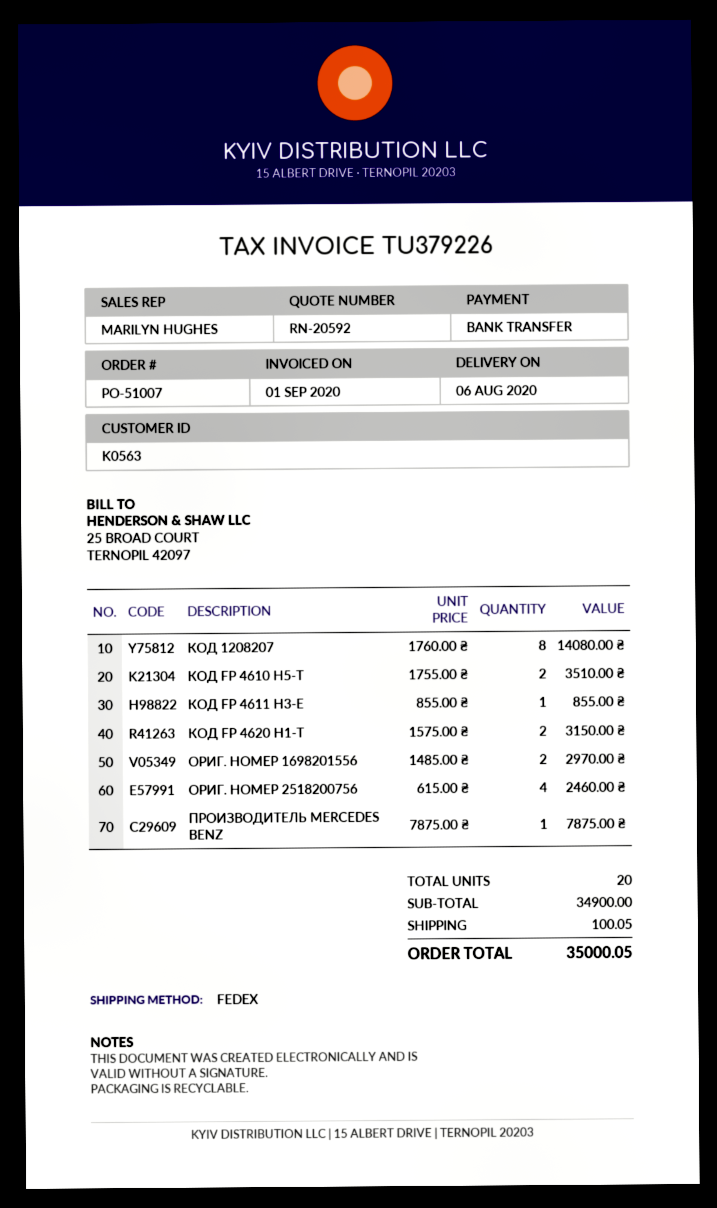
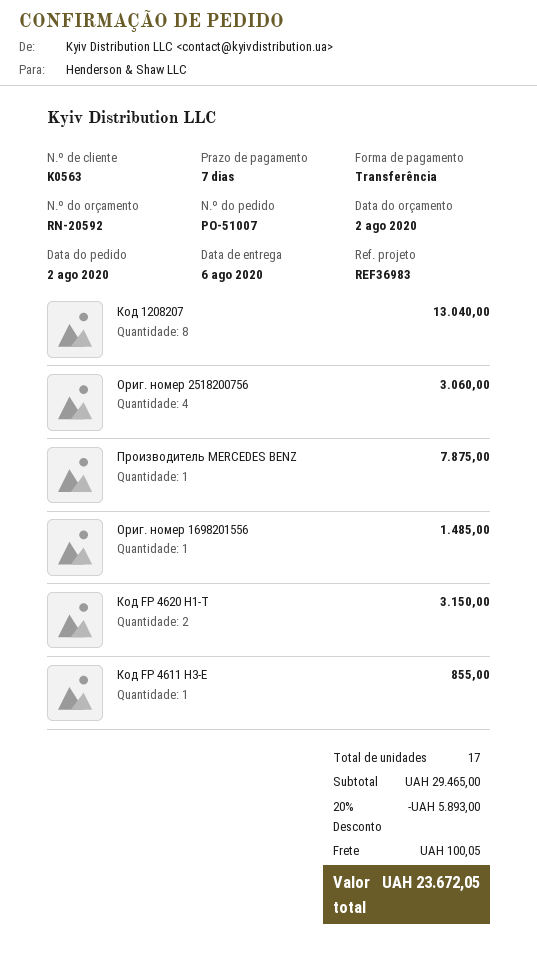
КОД 1208207: 8 for 14080.00 -> 8 for 13040.00
КОД FP 4610 H5-T: 2 for 3510.00 -> none
ОРИГ. НОМЕР 1698201556: 2 for 2970.00 -> 1 for 1485.00
ОРИГ. НОМЕР 2518200756: 4 for 2460.00 -> 4 for 3060.00
total quantity: 20 -> 17
subtotal: 34900.00 -> 29465.00
discount: none -> 20% = 5893.00
total: 35000.05 -> 23672.05

